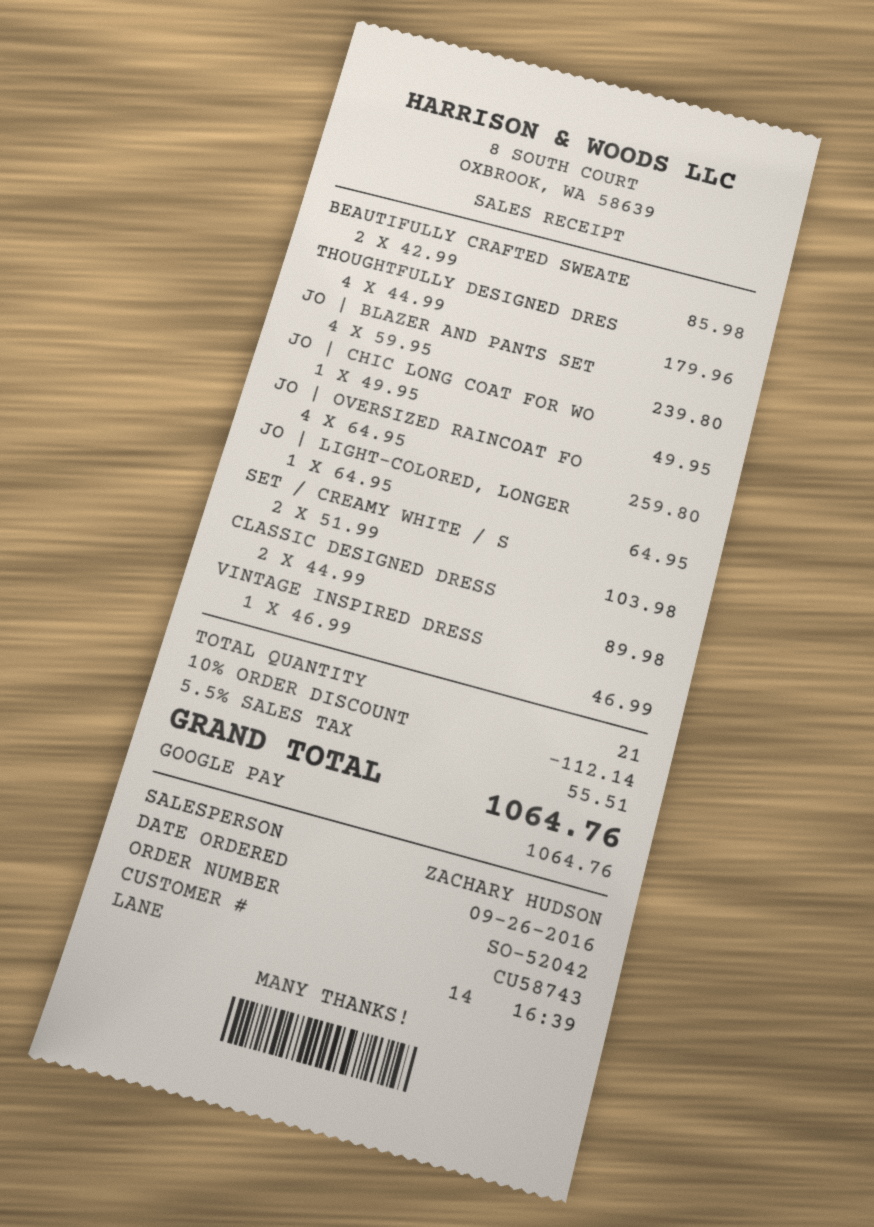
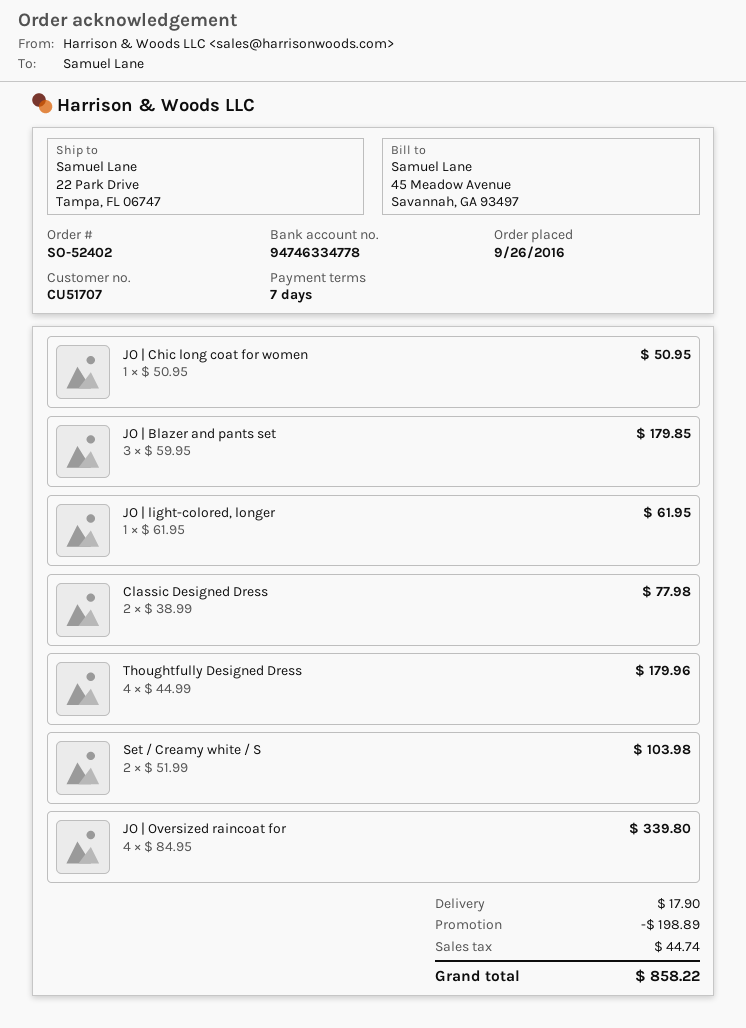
order number: SO-52042 -> SO-52402
customer number: CU58743 -> CU51707
BEAUTIFULLY CRAFTED SWEATE: 2 x 42.99 = 85.98 -> none
JO | BLAZER AND PANTS SET: 4 x 59.95 = 239.80 -> 3 x 59.95 = 179.85
JO | CHIC LONG COAT FOR WO: 1 x 49.95 = 49.95 -> 1 x 50.95 = 50.95
JO | OVERSIZED RAINCOAT FO: 4 x 64.95 = 259.80 -> 4 x 84.95 = 339.80
JO | LIGHT-COLORED, LONGER: 1 x 64.95 = 64.95 -> 1 x 61.95 = 61.95
CLASSIC DESIGNED DRESS: 2 x 44.99 = 89.98 -> 2 x 38.99 = 77.98
VINTAGE INSPIRED DRESS: 1 x 46.99 = 46.99 -> none
discount: 112.14 -> 198.89
shipping: none -> 17.90
tax: 55.51 -> 44.74
total: 1064.76 -> 858.22

